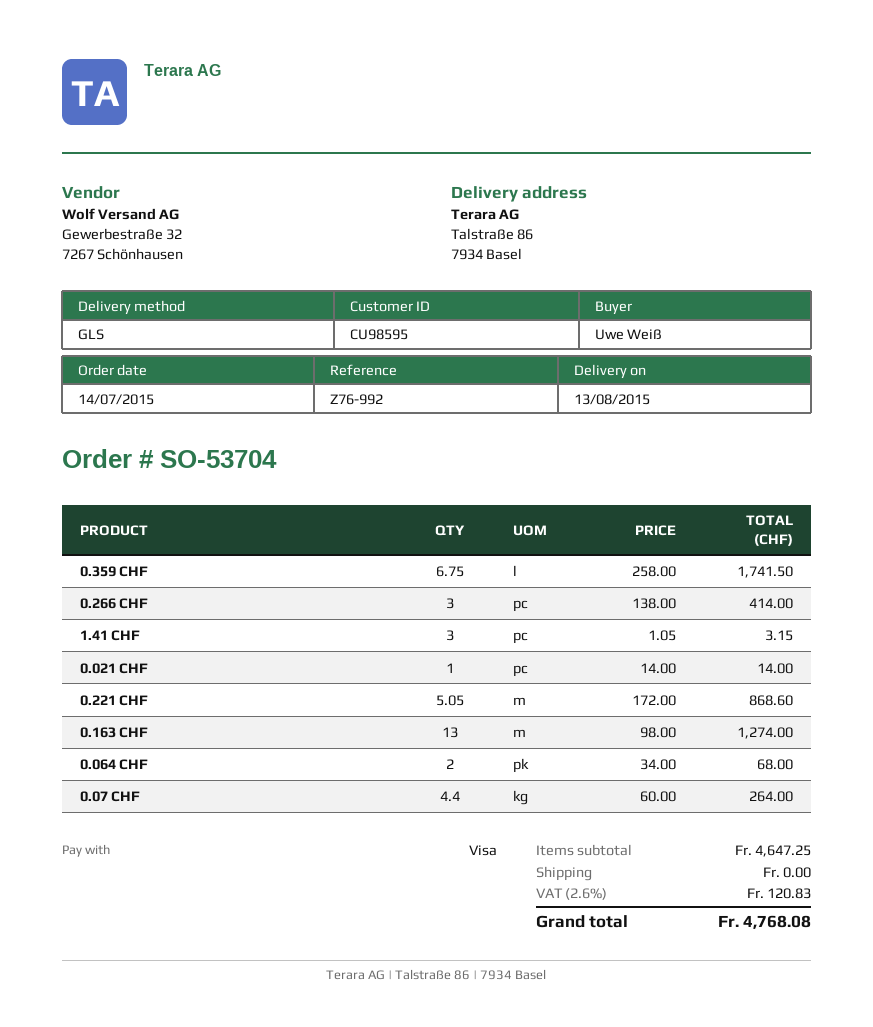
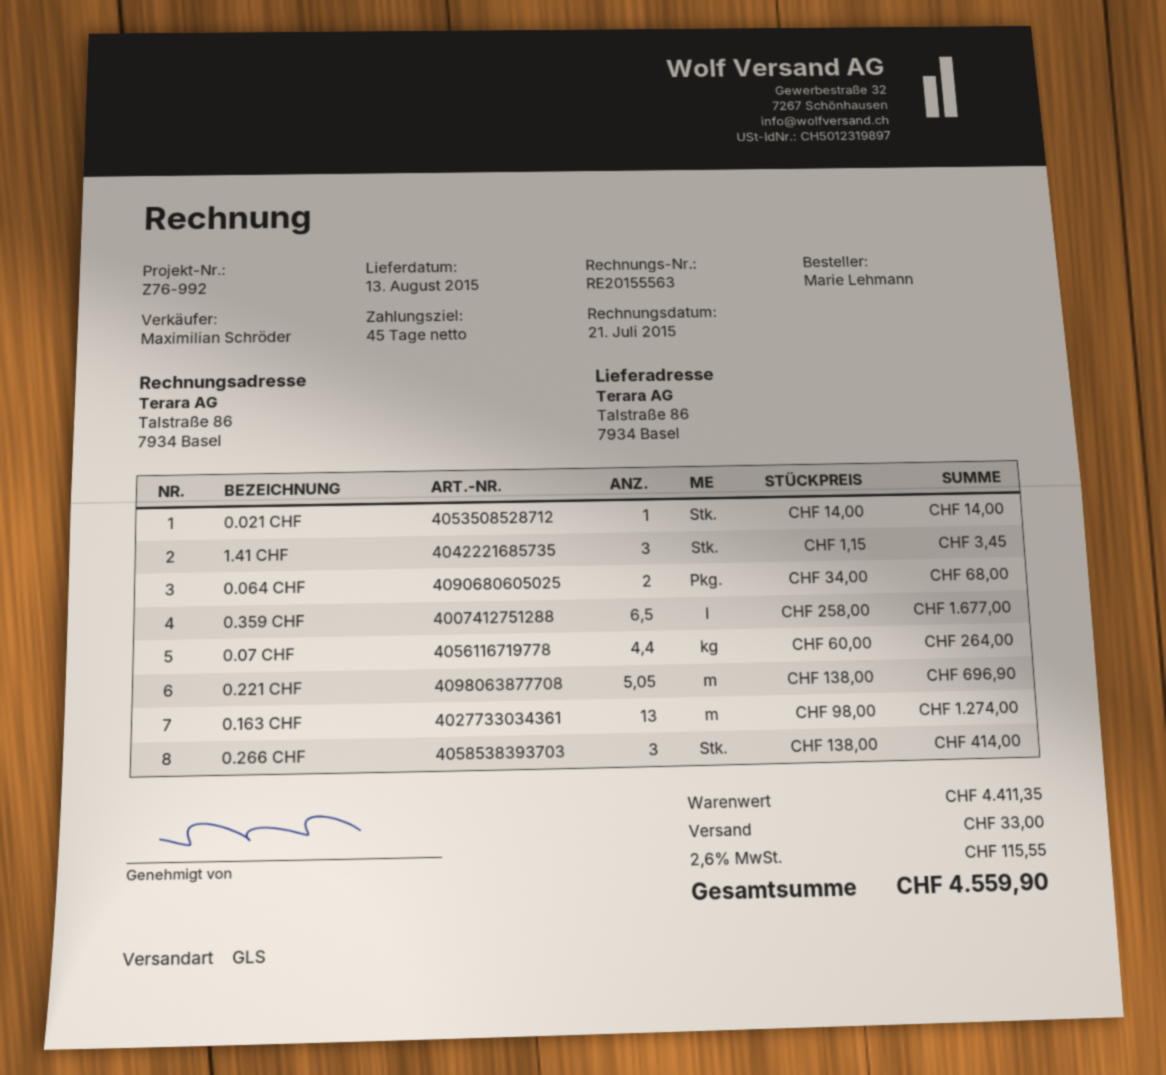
ordered by: Uwe Weiß -> Marie Lehmann
0.359 CHF: 6.75 x 258.00 = 1741.50 -> 6.5 x 258.00 = 1677.00
1.41 CHF: 3 x 1.05 = 3.15 -> 3 x 1.15 = 3.45
0.221 CHF: 5.05 x 172.00 = 868.60 -> 5.05 x 138.00 = 696.90
subtotal: 4647.25 -> 4411.35
shipping: 0.00 -> 33.00
tax: 2.6% = 120.83 -> 2.6% = 115.55
total: 4768.08 -> 4559.90

